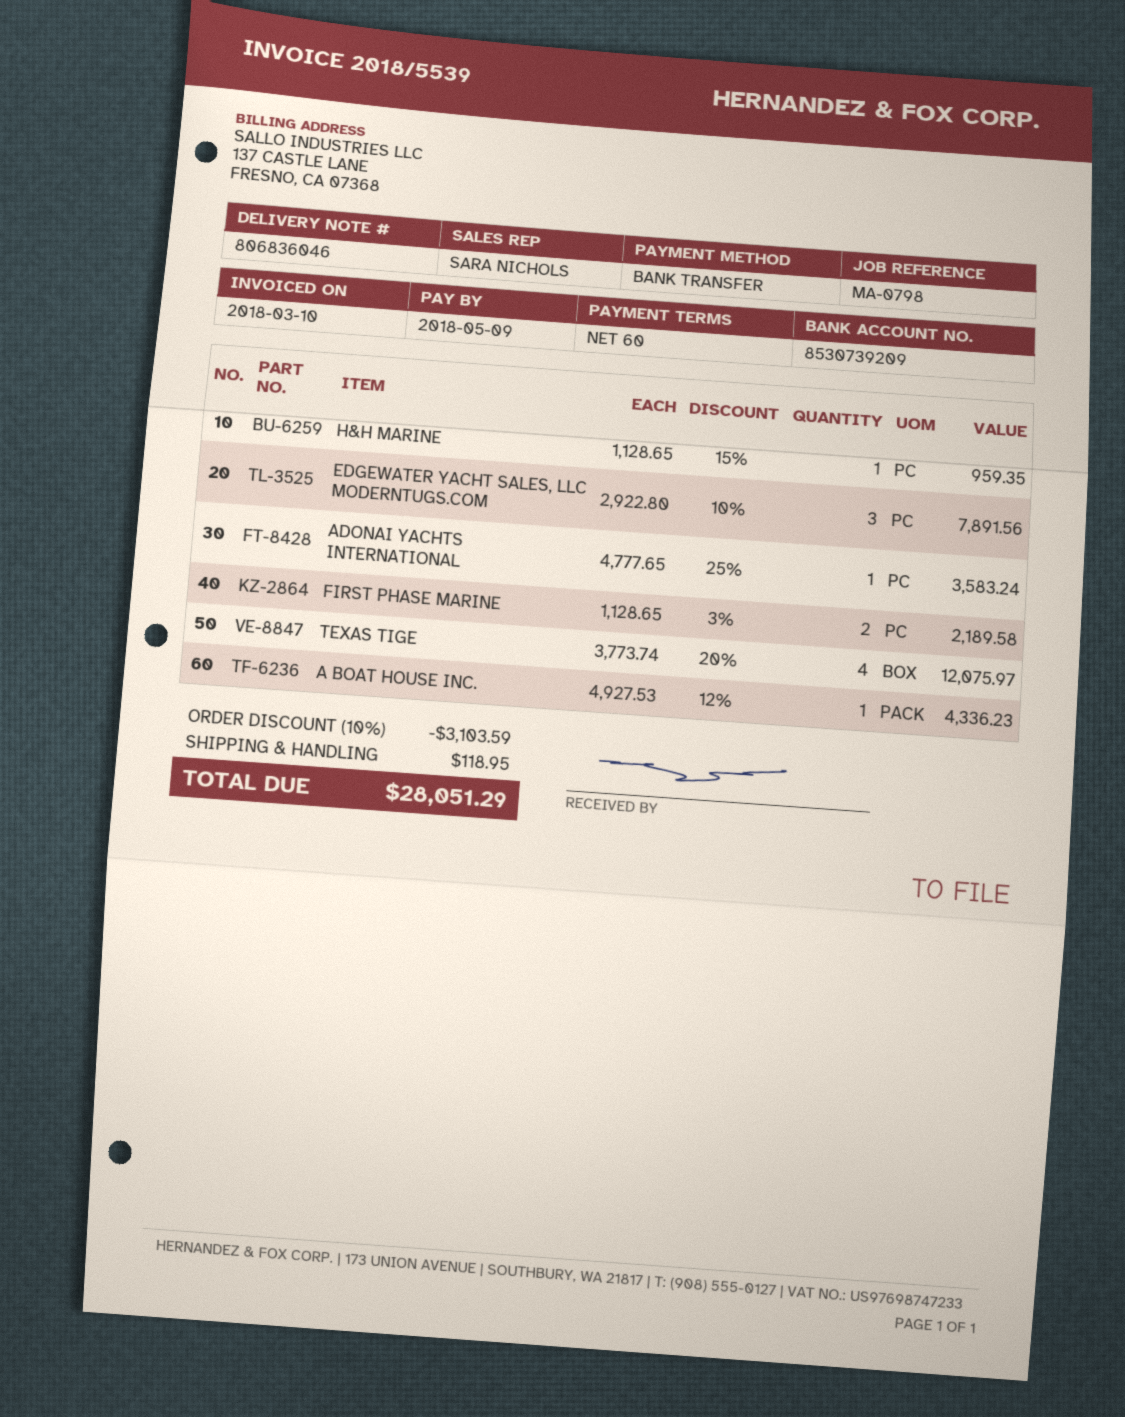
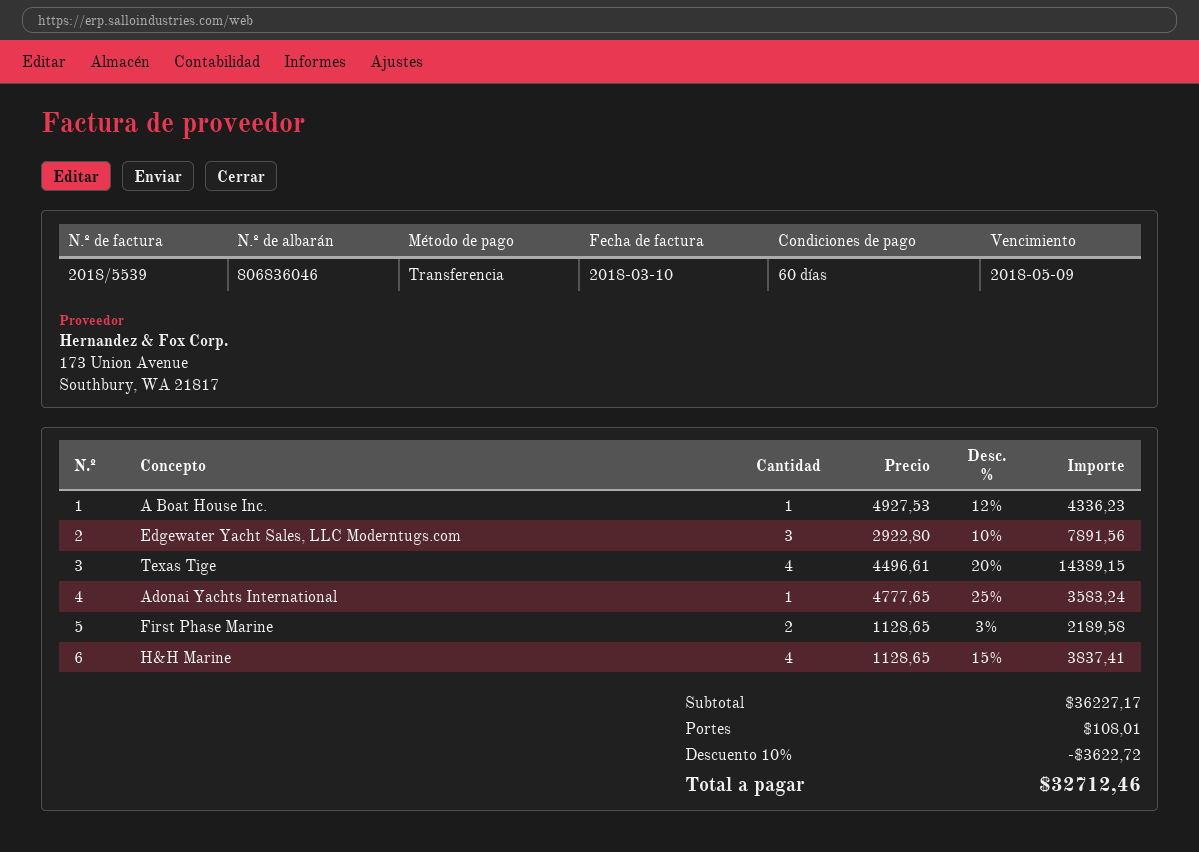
H&H MARINE: 1 x 1128.65 - 15% = 959.35 -> 4 x 1128.65 - 15% = 3837.41
TEXAS TIGE: 4 x 3773.74 - 20% = 12075.97 -> 4 x 4496.61 - 20% = 14389.15
discount: 10% = 3103.59 -> 10% = 3622.72
shipping: 118.95 -> 108.01
total: 28051.29 -> 32712.46

